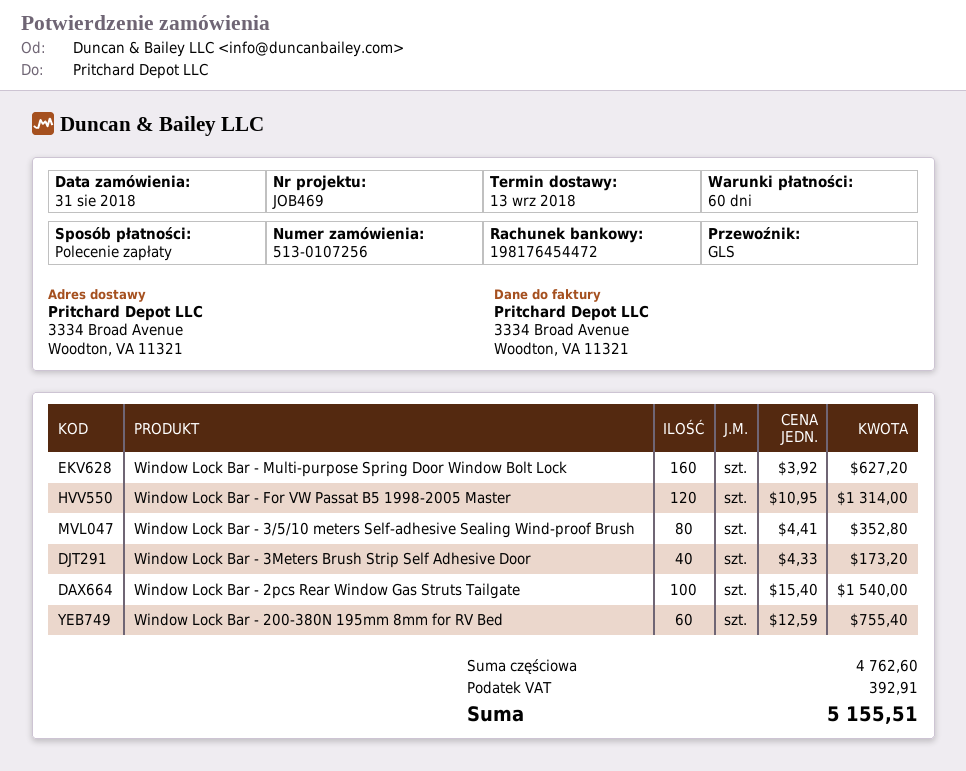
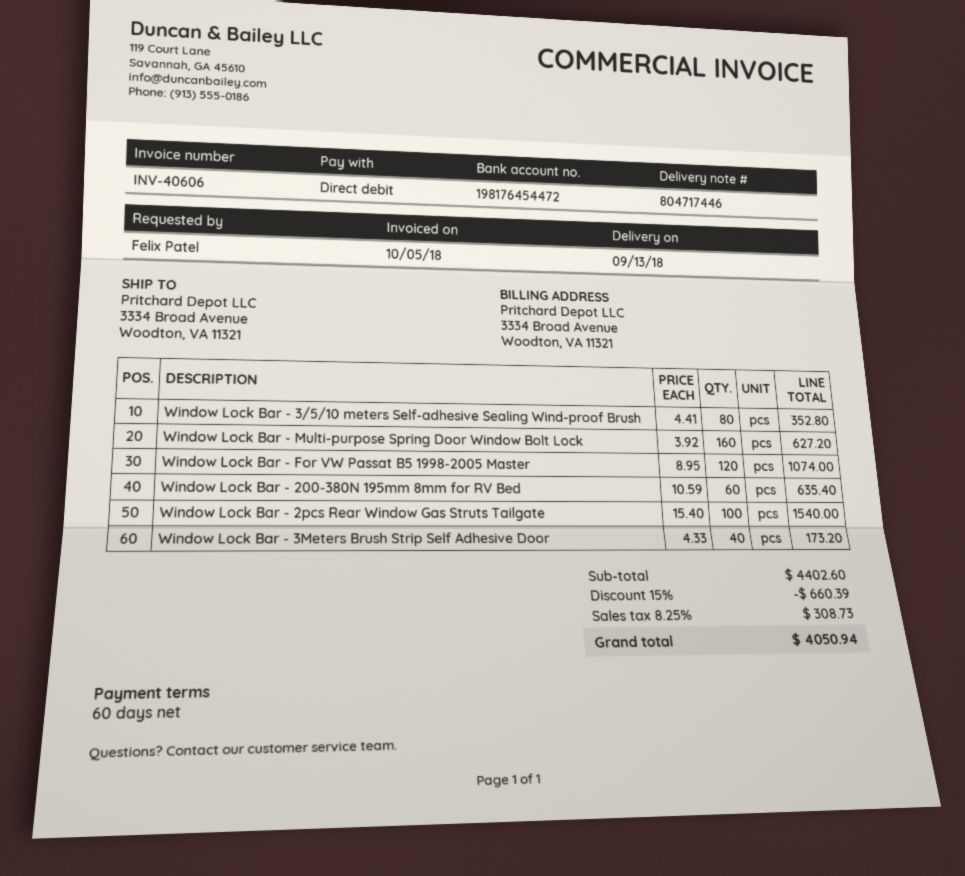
Window Lock Bar - For VW Passat B5 1998-2005 Master: 120 x 10.95 = 1314.00 -> 120 x 8.95 = 1074.00
Window Lock Bar - 200-380N 195mm 8mm for RV Bed: 60 x 12.59 = 755.40 -> 60 x 10.59 = 635.40
subtotal: 4762.60 -> 4402.60
discount: none -> 15% = 660.39
tax: 392.91 -> 308.73
total: 5155.51 -> 4050.94

